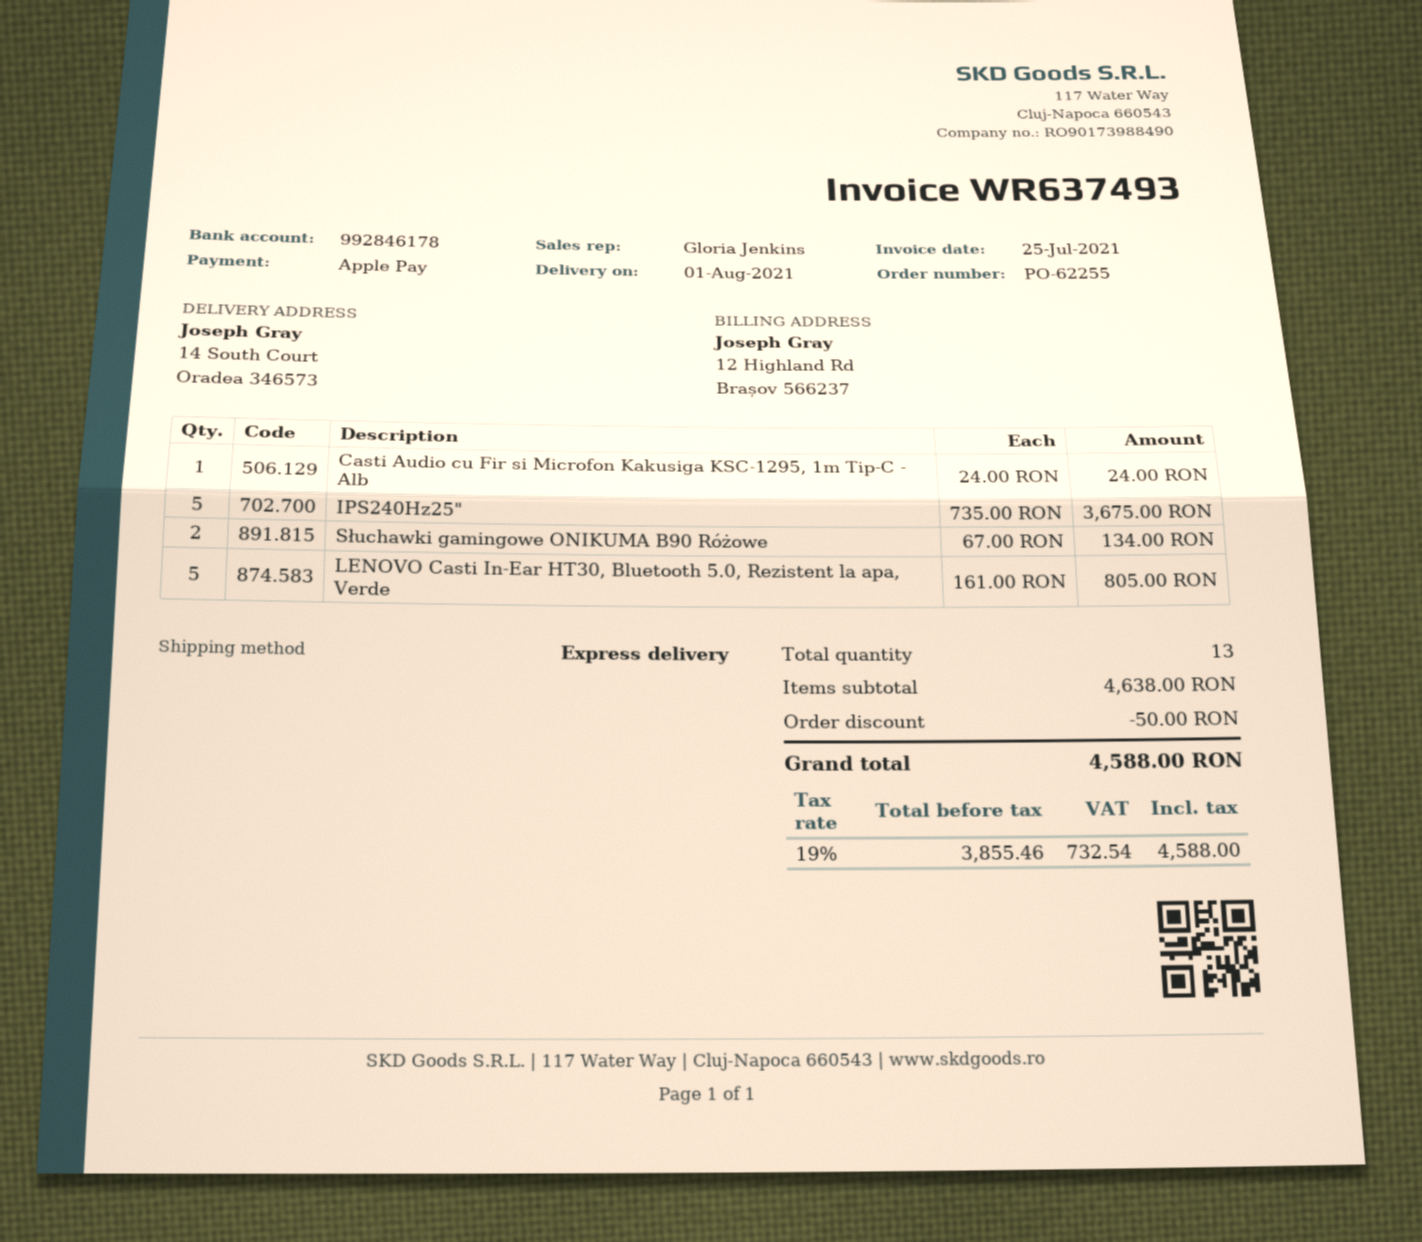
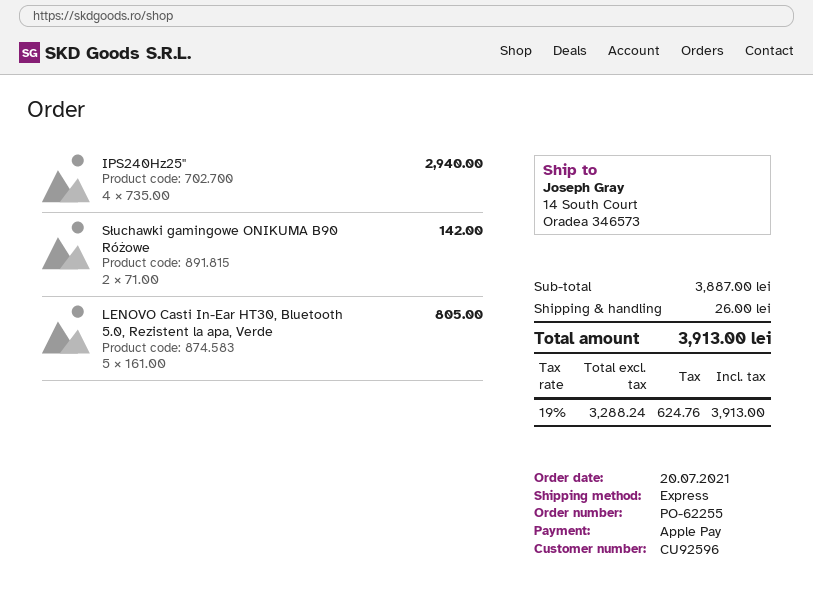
Casti Audio cu Fir si Microfon Kakusiga KSC-1295, 1m Tip-C - Alb: 1 x 24.00 = 24.00 -> none
IPS240Hz25": 5 x 735.00 = 3675.00 -> 4 x 735.00 = 2940.00
Słuchawki gamingowe ONIKUMA B90 Różowe: 2 x 67.00 = 134.00 -> 2 x 71.00 = 142.00
subtotal: 4638.00 -> 3887.00
discount: 50.00 -> none
shipping: none -> 26.00
net: 3855.46 -> 3288.24
tax: 19% = 732.54 -> 19% = 624.76
total: 4588.00 -> 3913.00

